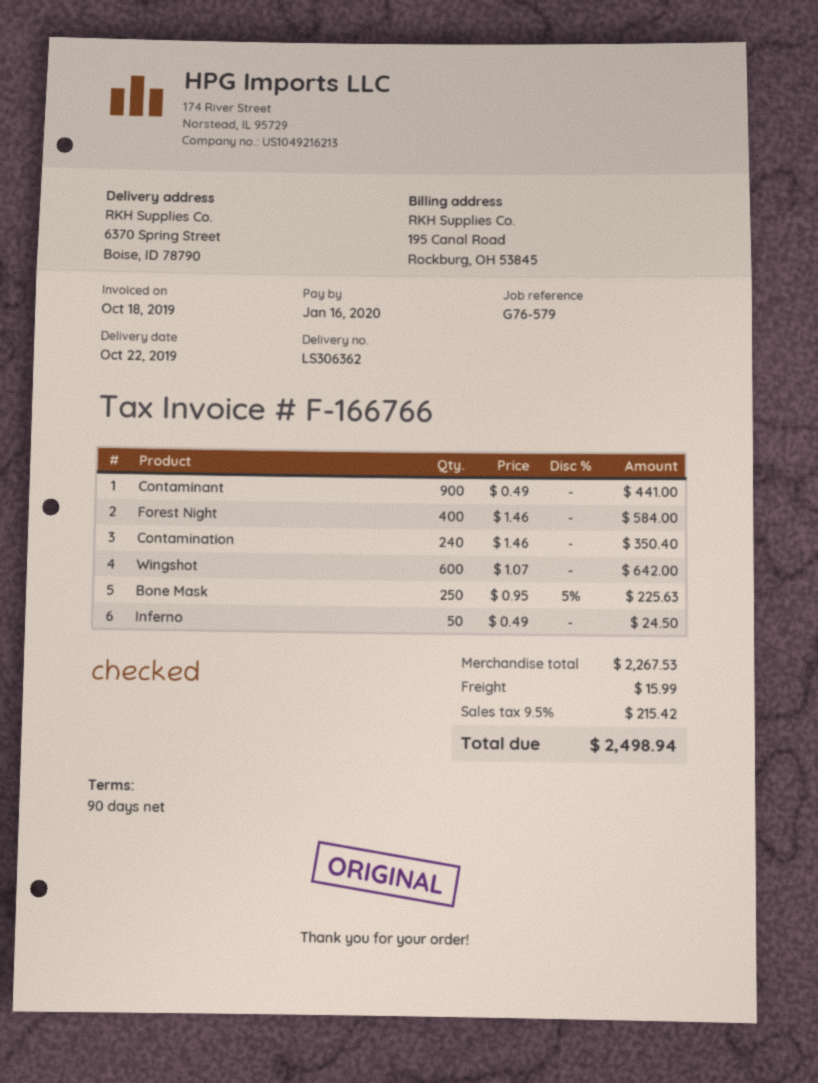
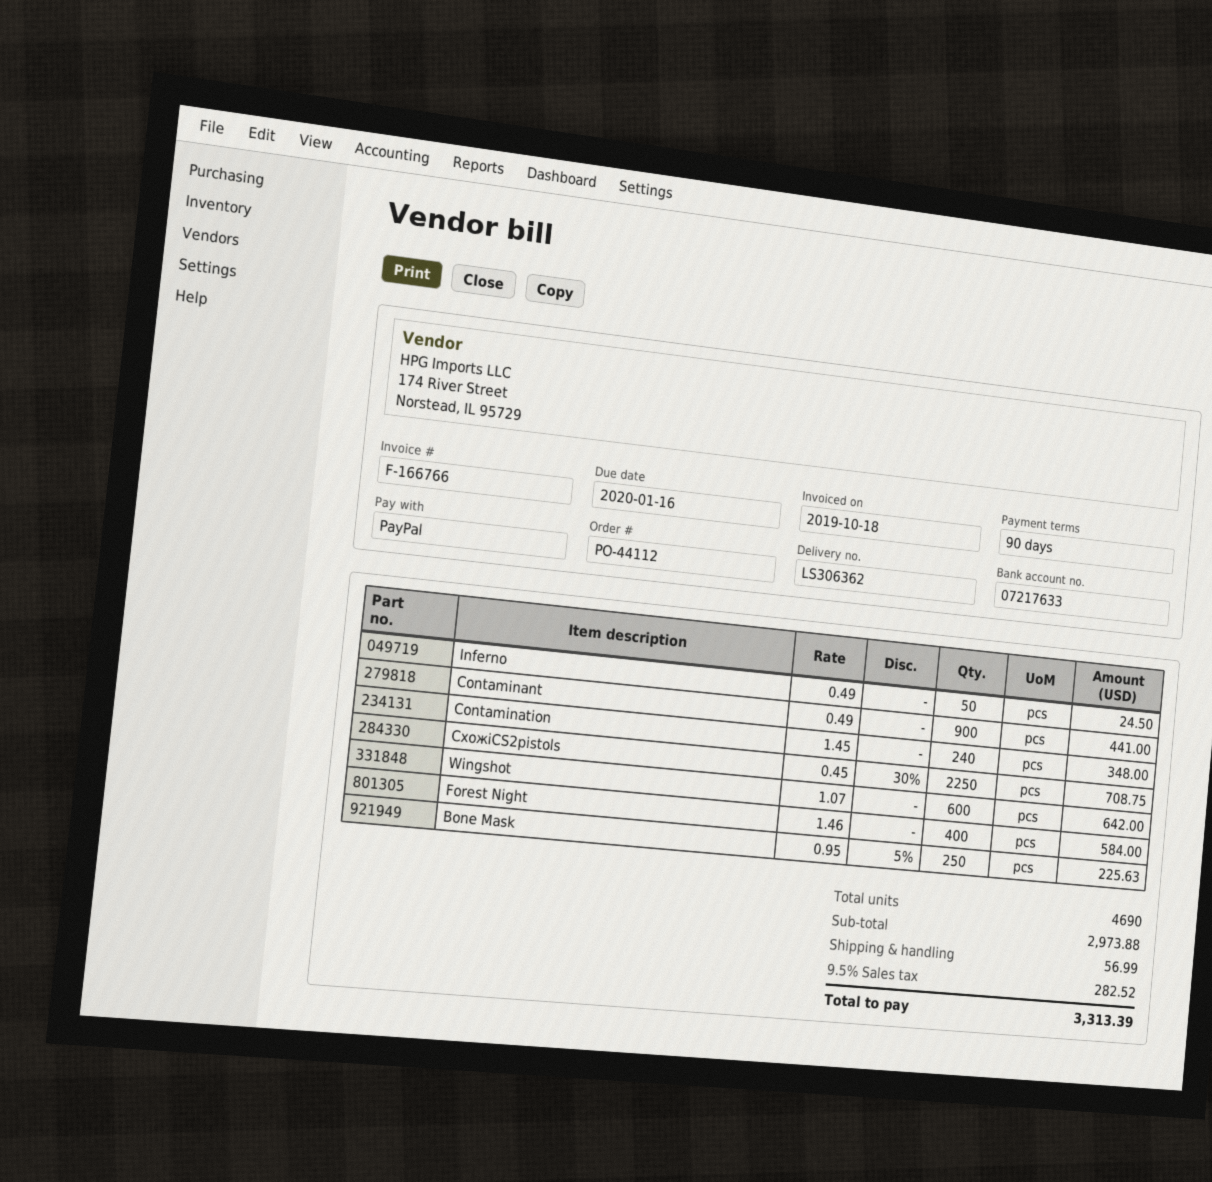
Contamination: 240 x 1.46 = 350.40 -> 240 x 1.45 = 348.00
СхожіCS2pistols: none -> 2250 x 0.45 - 30% = 708.75
subtotal: 2267.53 -> 2973.88
shipping: 15.99 -> 56.99
tax: 9.5% = 215.42 -> 9.5% = 282.52
total: 2498.94 -> 3313.39

